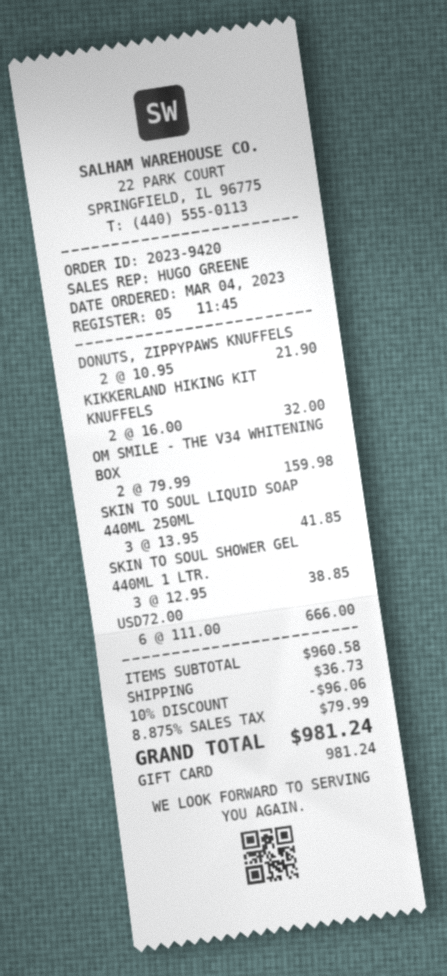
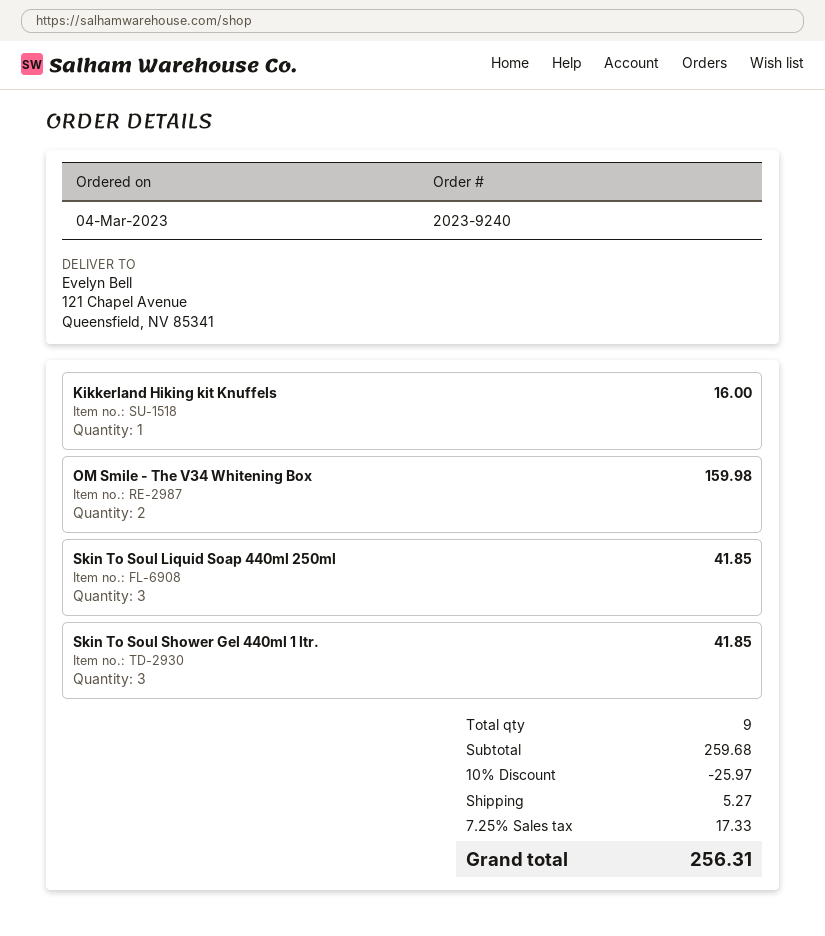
order number: 2023-9420 -> 2023-9240
DONUTS, ZIPPYPAWS KNUFFELS: 2 for 21.90 -> none
KIKKERLAND HIKING KIT KNUFFELS: 2 for 32.00 -> 1 for 16.00
SKIN TO SOUL SHOWER GEL 440ML 1 LTR.: 3 for 38.85 -> 3 for 41.85
USD72.00: 6 for 666.00 -> none
subtotal: 960.58 -> 259.68
discount: 10% = 96.06 -> 10% = 25.97
shipping: 36.73 -> 5.27
tax: 8.875% = 79.99 -> 7.25% = 17.33
total: 981.24 -> 256.31

